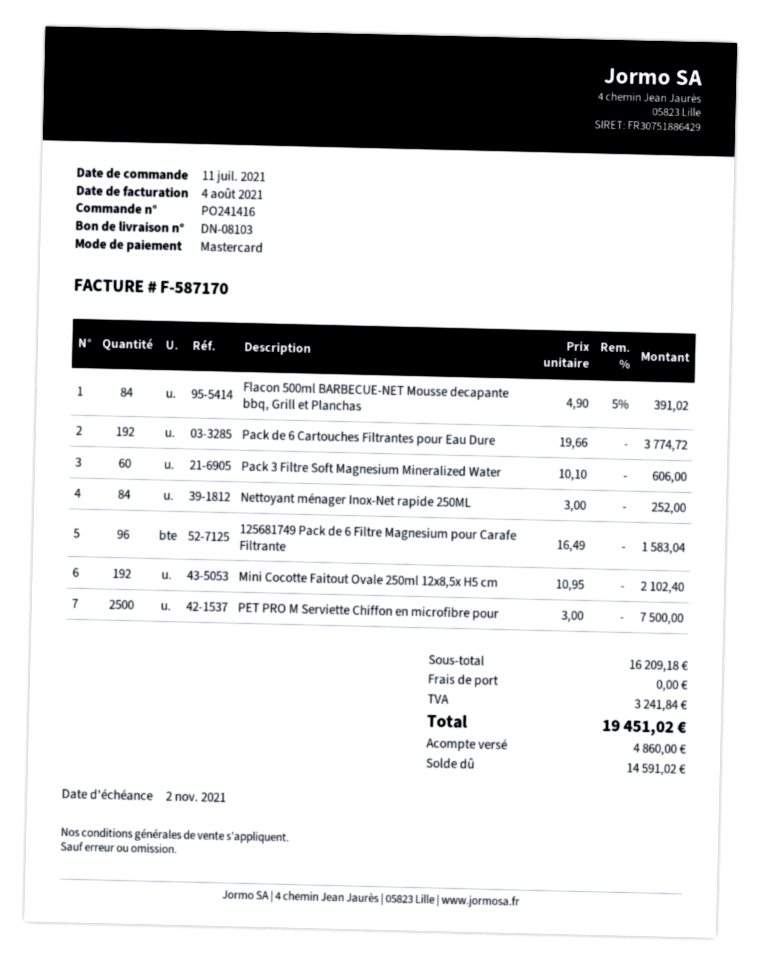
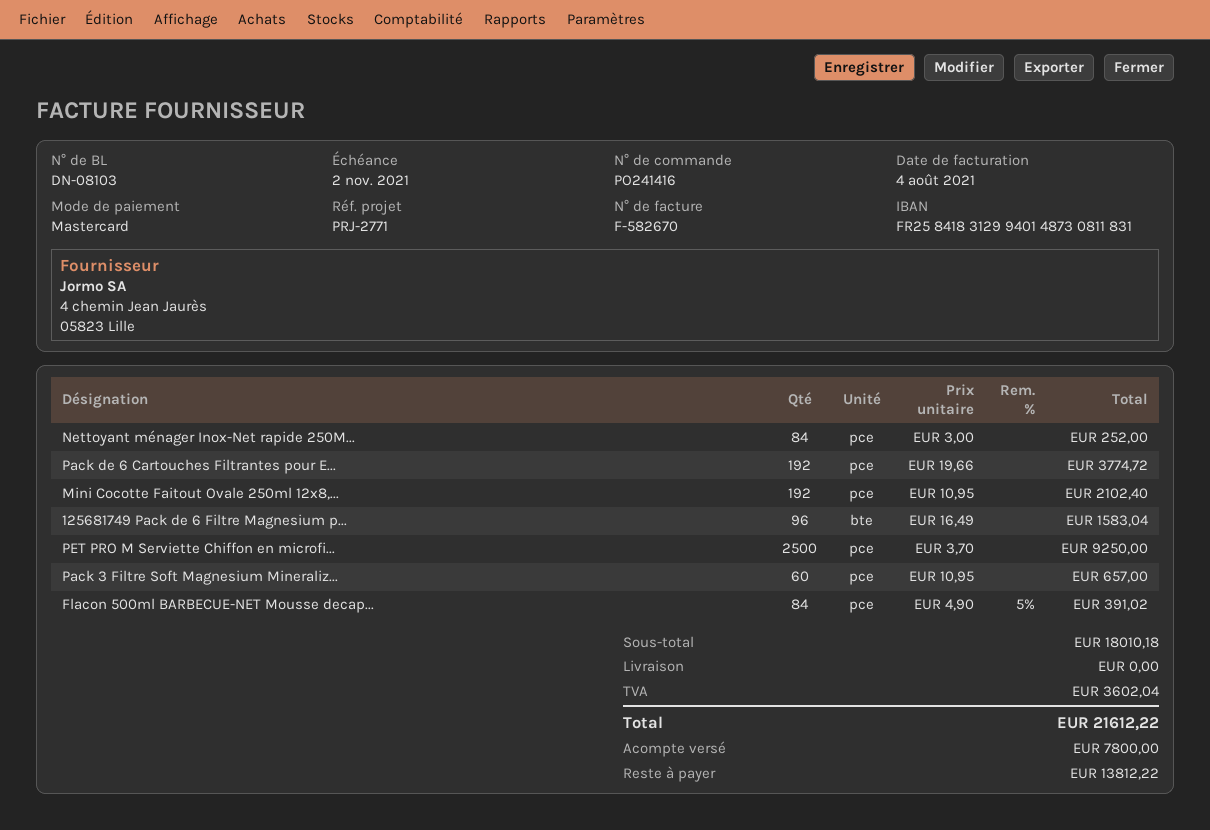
invoice number: F-587170 -> F-582670
Pack 3 Filtre Soft Magnesium Mineralized Water: 60 x 10.10 = 606.00 -> 60 x 10.95 = 657.00
PET PRO M Serviette Chiffon en microfibre pour: 2500 x 3.00 = 7500.00 -> 2500 x 3.70 = 9250.00
subtotal: 16209.18 -> 18010.18
tax: 3241.84 -> 3602.04
total: 19451.02 -> 21612.22
deposit: 4860.00 -> 7800.00
balance: 14591.02 -> 13812.22

